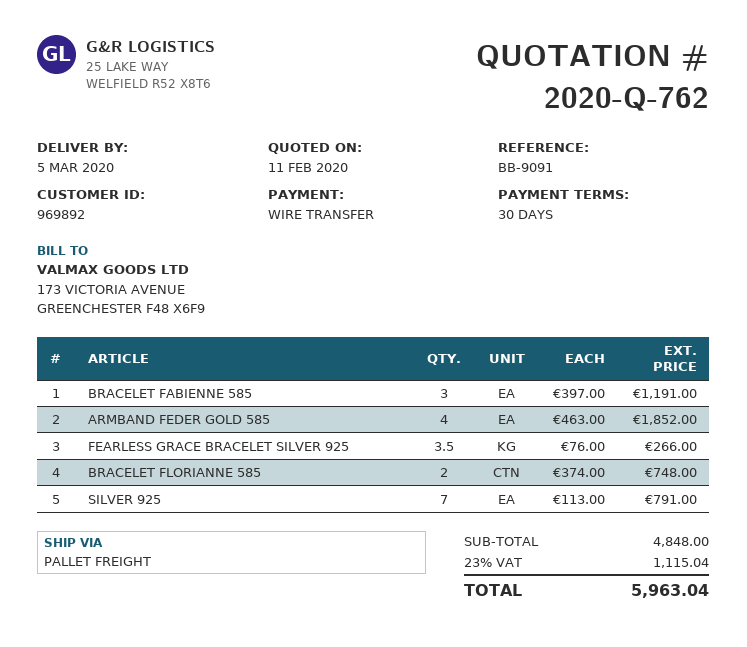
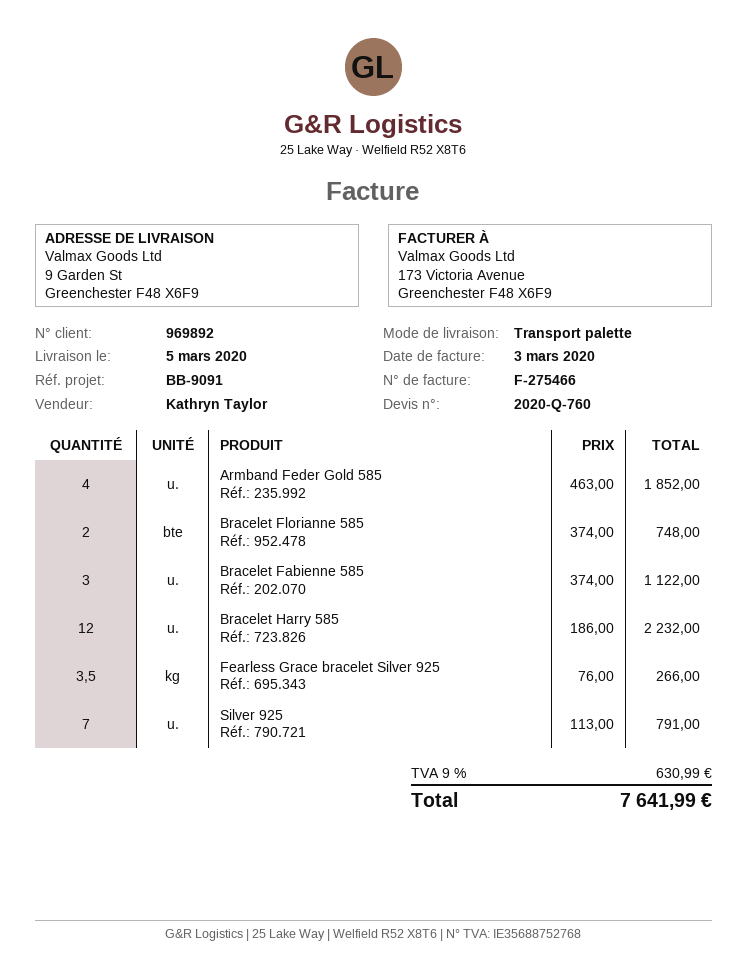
quote number: 2020-Q-762 -> 2020-Q-760
BRACELET FABIENNE 585: 3 x 397.00 = 1191.00 -> 3 x 374.00 = 1122.00
Bracelet Harry 585: none -> 12 x 186.00 = 2232.00
tax: 23% = 1115.04 -> 9% = 630.99
total: 5963.04 -> 7641.99

